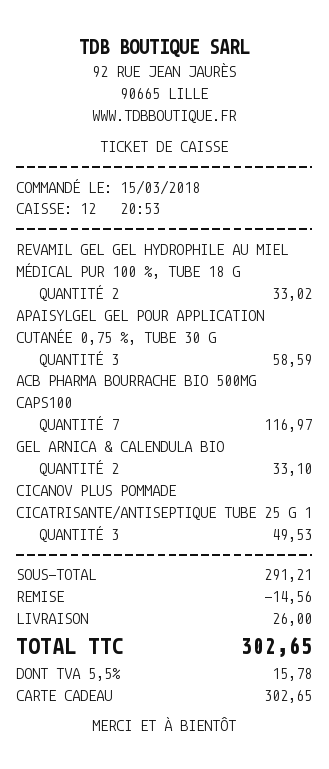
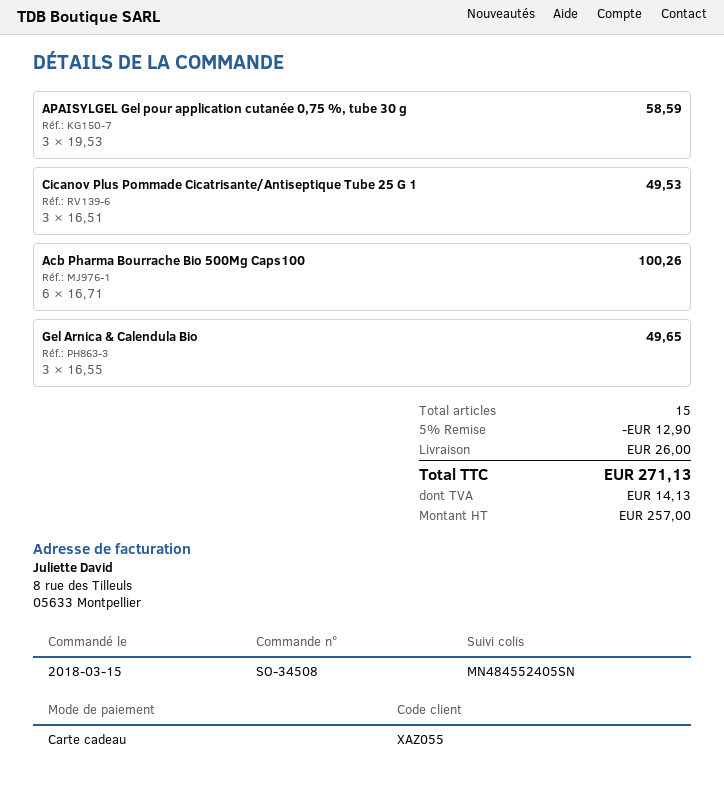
REVAMIL GEL GEL HYDROPHILE AU MIEL MÉDICAL PUR 100 %, TUBE 18 G: 2 for 33.02 -> none
ACB PHARMA BOURRACHE BIO 500MG CAPS100: 7 for 116.97 -> 6 for 100.26
GEL ARNICA & CALENDULA BIO: 2 for 33.10 -> 3 for 49.65
discount: 14.56 -> 12.90
tax: 15.78 -> 14.13
total: 302.65 -> 271.13

